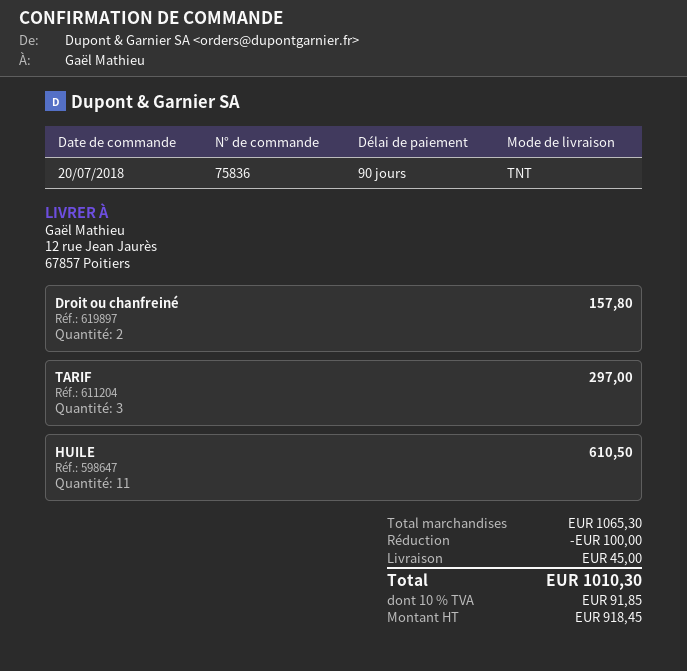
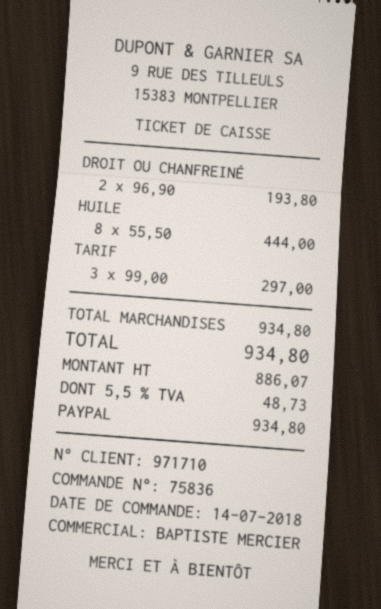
order date: 2018-07-20 -> 2018-07-14
Droit ou chanfreiné: 2 for 157.80 -> 2 for 193.80
HUILE: 11 for 610.50 -> 8 for 444.00
subtotal: 1065.30 -> 934.80
discount: 100.00 -> none
shipping: 45.00 -> none
net: 918.45 -> 886.07
tax: 10% = 91.85 -> 5.5% = 48.73
total: 1010.30 -> 934.80

